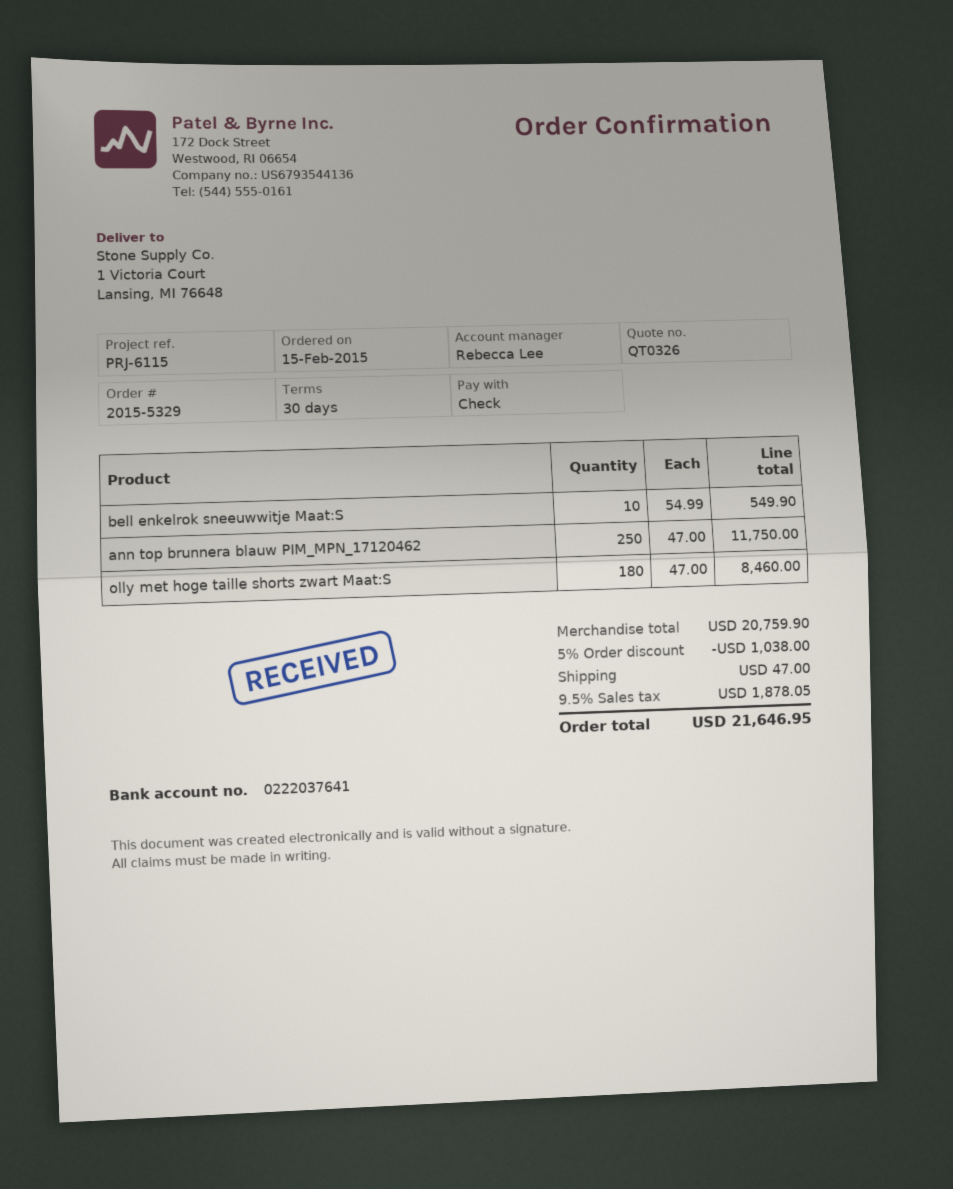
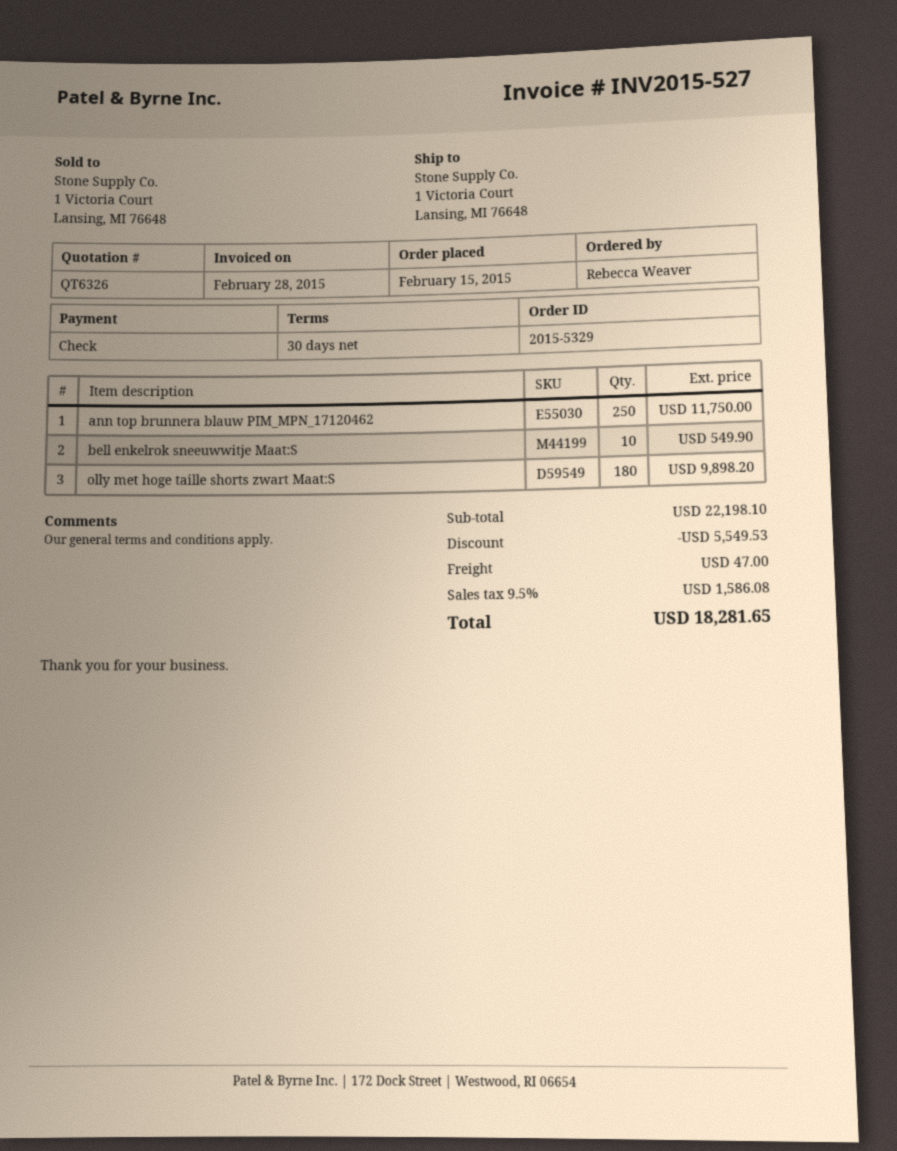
quote number: QT0326 -> QT6326
olly met hoge taille shorts zwart Maat:S: 180 for 8460.00 -> 180 for 9898.20
subtotal: 20759.90 -> 22198.10
discount: 1038.00 -> 5549.53
tax: 9.5% = 1878.05 -> 9.5% = 1586.08
total: 21646.95 -> 18281.65

